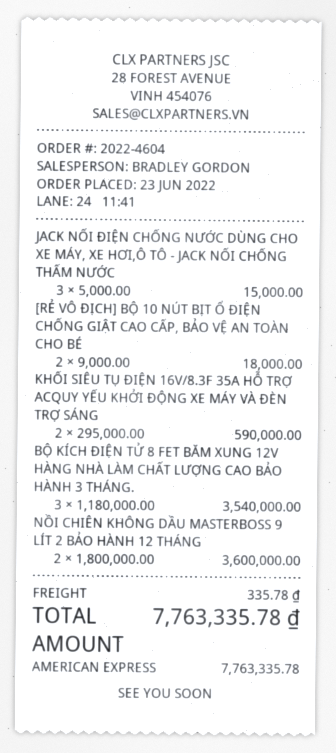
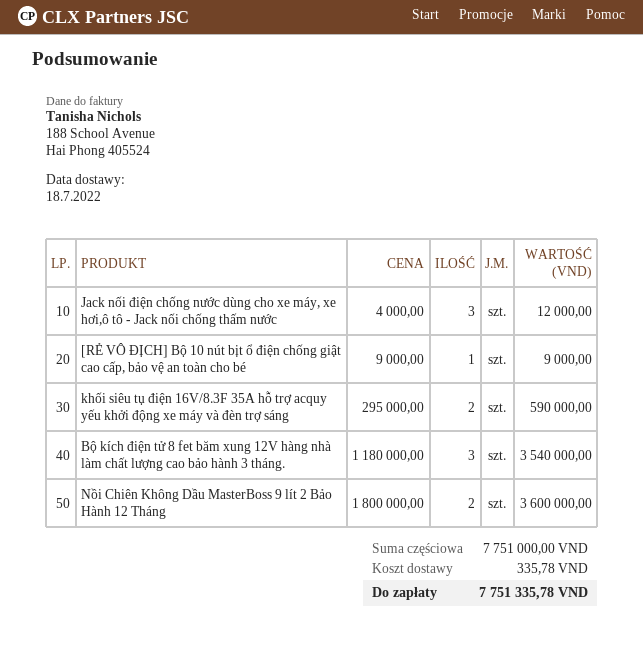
JACK NỐI ĐIỆN CHỐNG NƯỚC DÙNG CHO XE MÁY, XE HƠI,Ô TÔ - JACK NỐI CHỐNG THẤM NƯỚC: 3 x 5000.00 = 15000.00 -> 3 x 4000.00 = 12000.00
[RẺ VÔ ĐỊCH] BỘ 10 NÚT BỊT Ổ ĐIỆN CHỐNG GIẬT CAO CẤP, BẢO VỆ AN TOÀN CHO BÉ: 2 x 9000.00 = 18000.00 -> 1 x 9000.00 = 9000.00
total: 7763335.78 -> 7751335.78

